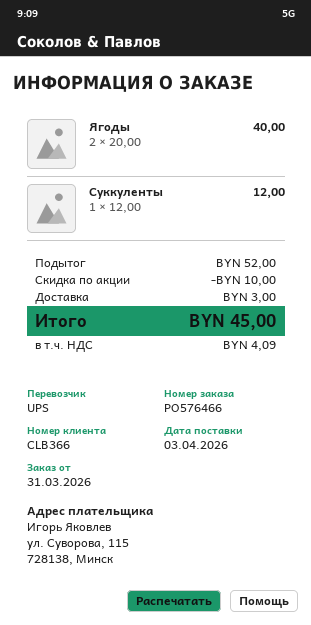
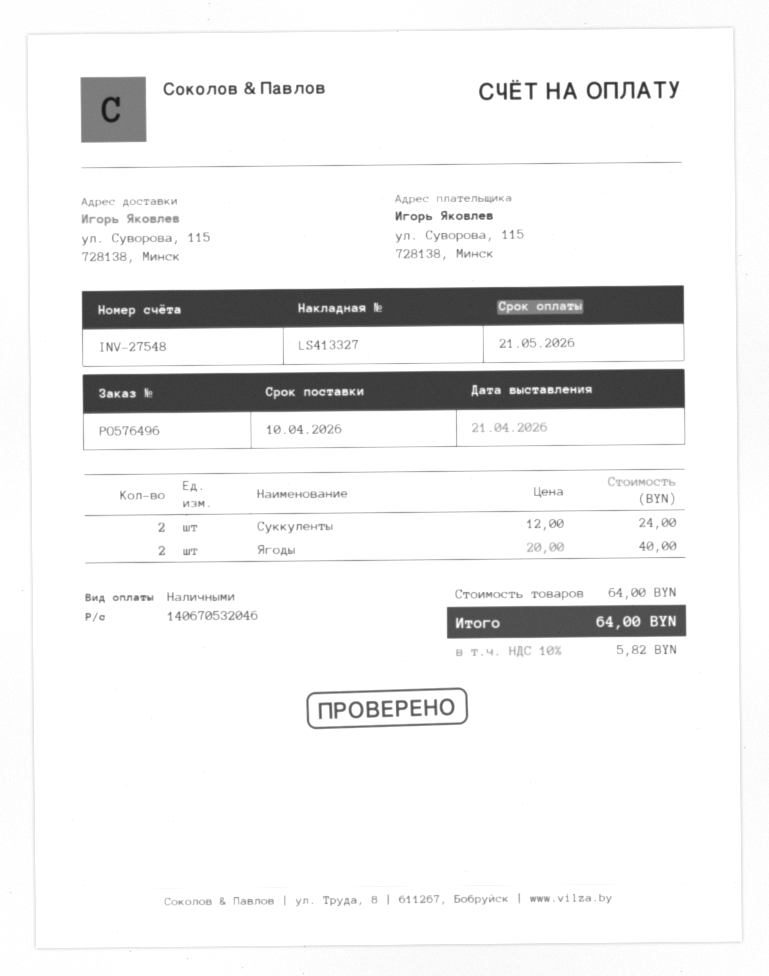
order number: PO576466 -> PO576496
delivery date: 2026-04-03 -> 2026-04-10
Суккуленты: 1 x 12.00 = 12.00 -> 2 x 12.00 = 24.00
subtotal: 52.00 -> 64.00
discount: 10.00 -> none
shipping: 3.00 -> none
tax: 4.09 -> 5.82
total: 45.00 -> 64.00

